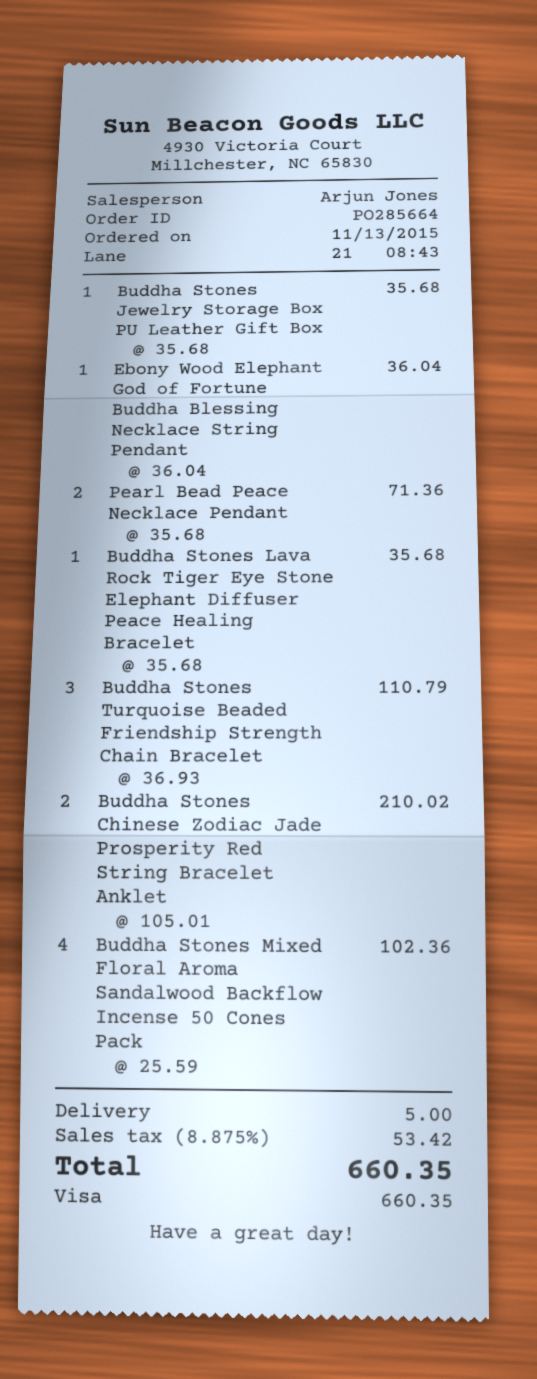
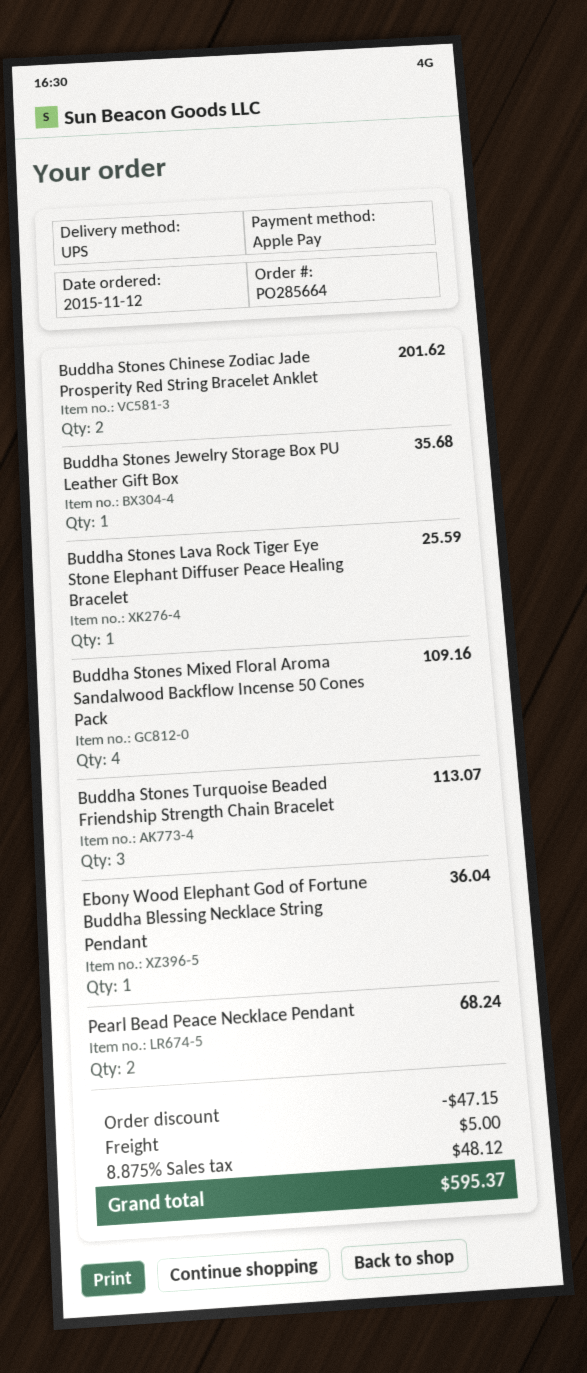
order date: 2015-11-13 -> 2015-11-12
payment method: Visa -> Apple Pay
Pearl Bead Peace Necklace Pendant: 2 for 71.36 -> 2 for 68.24
Buddha Stones Lava Rock Tiger Eye Stone Elephant Diffuser Peace Healing Bracelet: 1 for 35.68 -> 1 for 25.59
Buddha Stones Turquoise Beaded Friendship Strength Chain Bracelet: 3 for 110.79 -> 3 for 113.07
Buddha Stones Chinese Zodiac Jade Prosperity Red String Bracelet Anklet: 2 for 210.02 -> 2 for 201.62
Buddha Stones Mixed Floral Aroma Sandalwood Backflow Incense 50 Cones Pack: 4 for 102.36 -> 4 for 109.16
discount: none -> 47.15
tax: 8.875% = 53.42 -> 8.875% = 48.12
total: 660.35 -> 595.37

